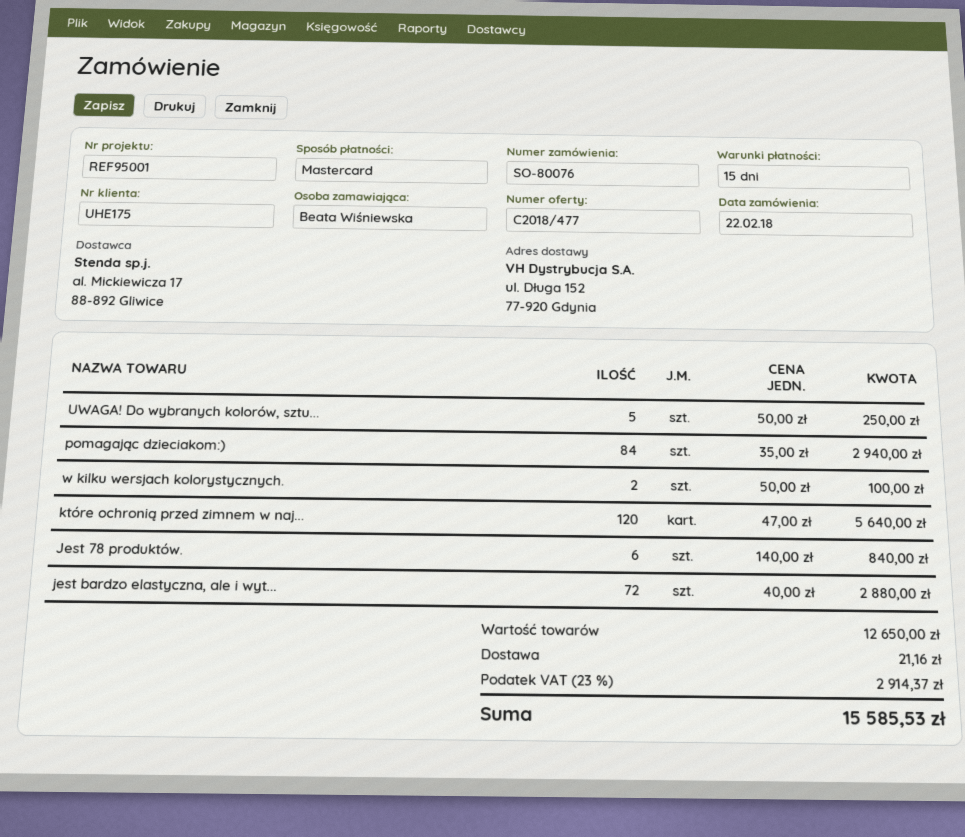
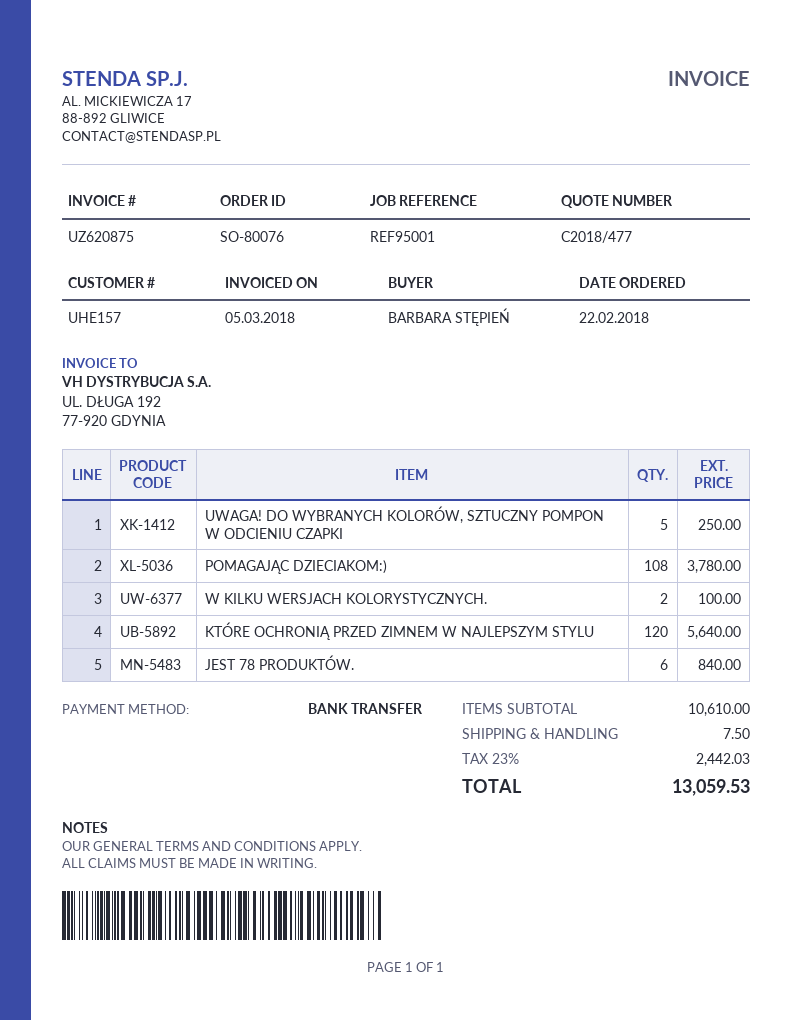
customer number: UHE175 -> UHE157
ordered by: Beata Wiśniewska -> BARBARA STĘPIEŃ
payment method: Mastercard -> bank transfer
pomagając dzieciakom:): 84 for 2940.00 -> 108 for 3780.00
jest bardzo elastyczna, ale i wyt...: 72 for 2880.00 -> none
subtotal: 12650.00 -> 10610.00
shipping: 21.16 -> 7.50
tax: 23% = 2914.37 -> 23% = 2442.03
total: 15585.53 -> 13059.53

